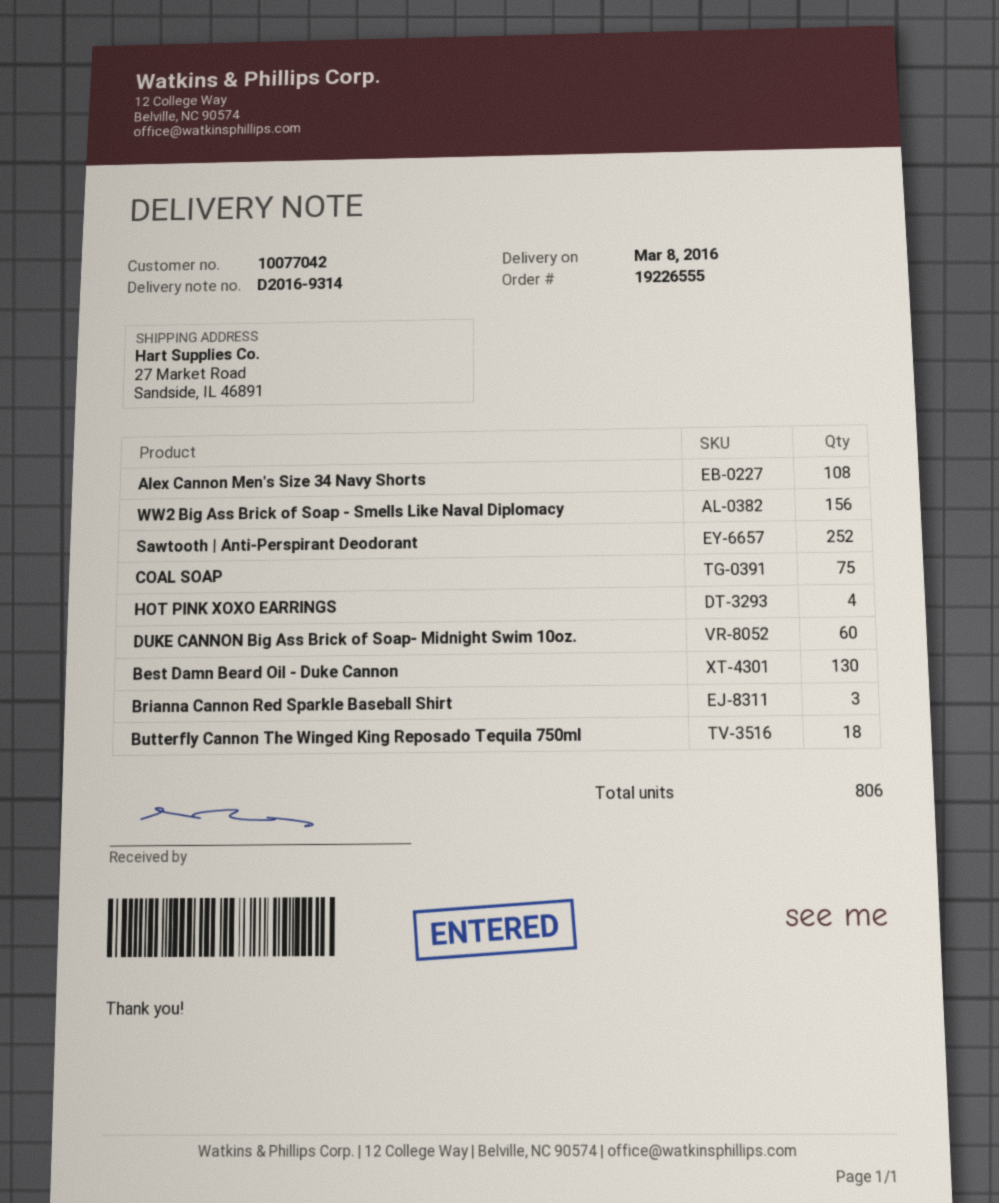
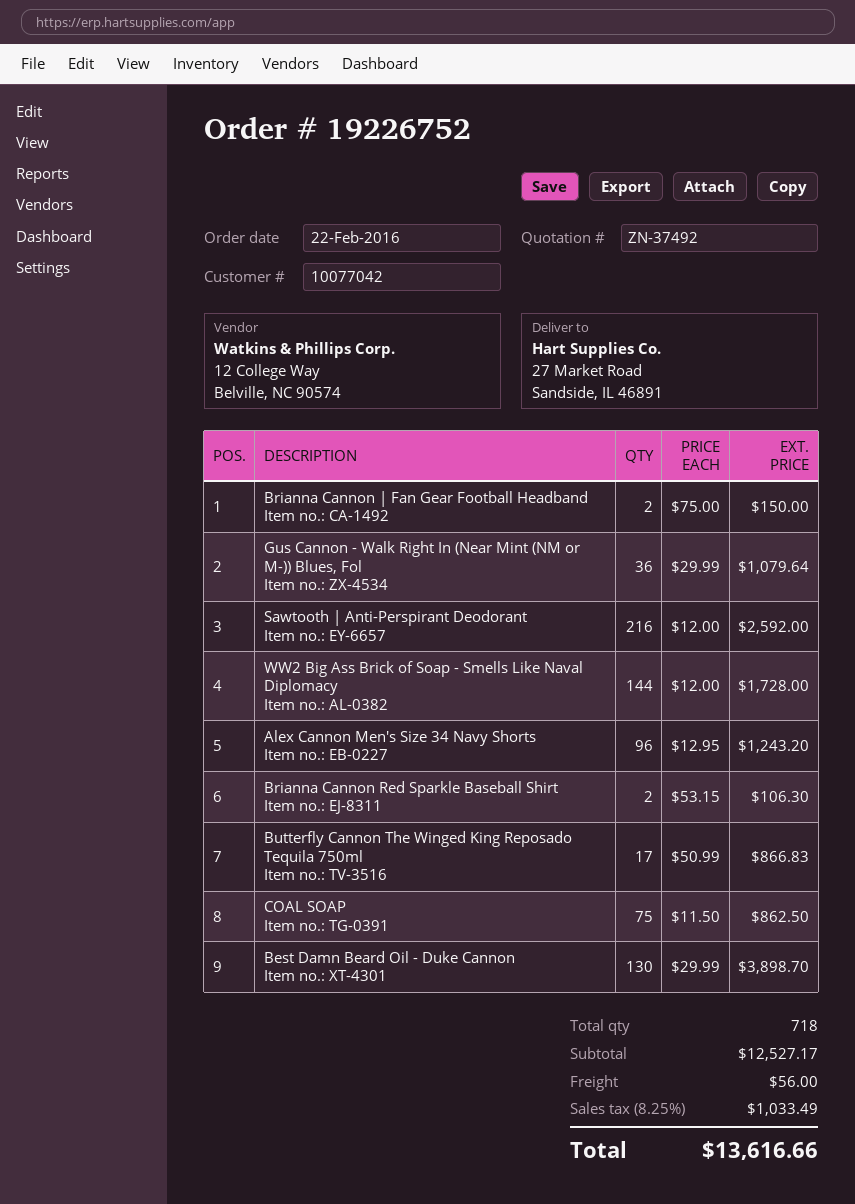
order number: 19226555 -> 19226752
Alex Cannon Men's Size 34 Navy Shorts: 108 -> 96
WW2 Big Ass Brick of Soap - Smells Like Naval Diplomacy: 156 -> 144
Sawtooth | Anti-Perspirant Deodorant: 252 -> 216
HOT PINK XOXO EARRINGS: 4 -> none
DUKE CANNON Big Ass Brick of Soap- Midnight Swim 10oz.: 60 -> none
Brianna Cannon Red Sparkle Baseball Shirt: 3 -> 2
Butterfly Cannon The Winged King Reposado Tequila 750ml: 18 -> 17
Brianna Cannon | Fan Gear Football Headband: none -> 2
Gus Cannon - Walk Right In (Near Mint (NM or M-)) Blues, Fol: none -> 36
total quantity: 806 -> 718

